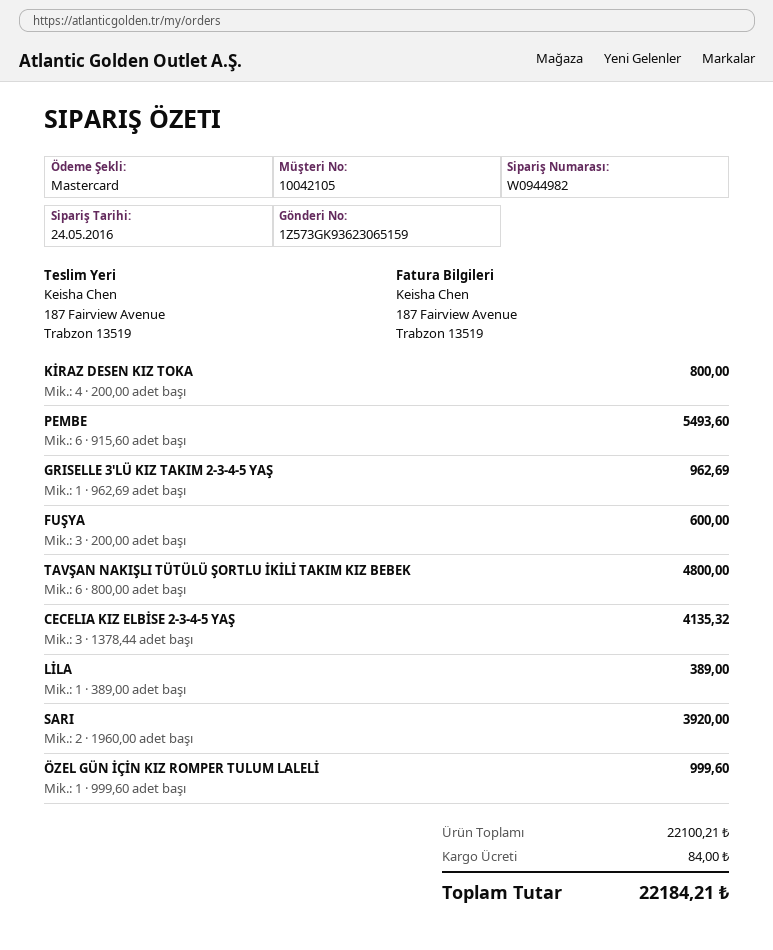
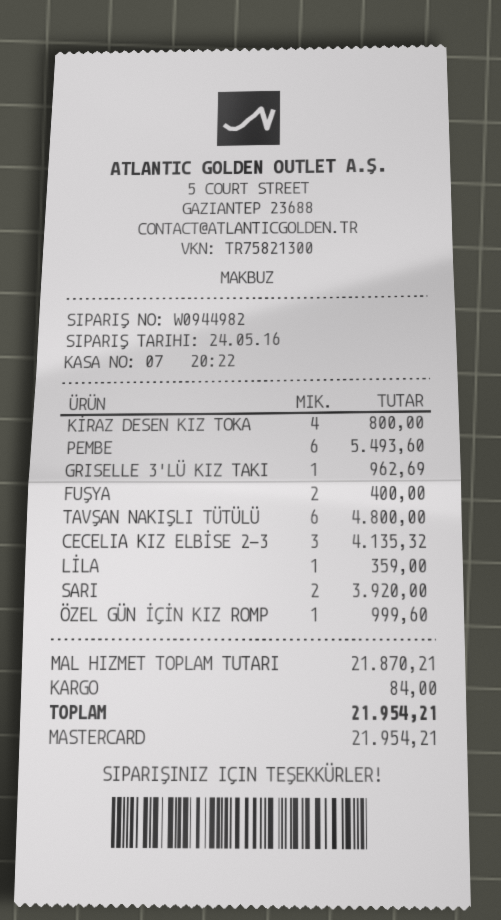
FUŞYA: 3 for 600.00 -> 2 for 400.00
LİLA: 1 for 389.00 -> 1 for 359.00
subtotal: 22100.21 -> 21870.21
total: 22184.21 -> 21954.21

